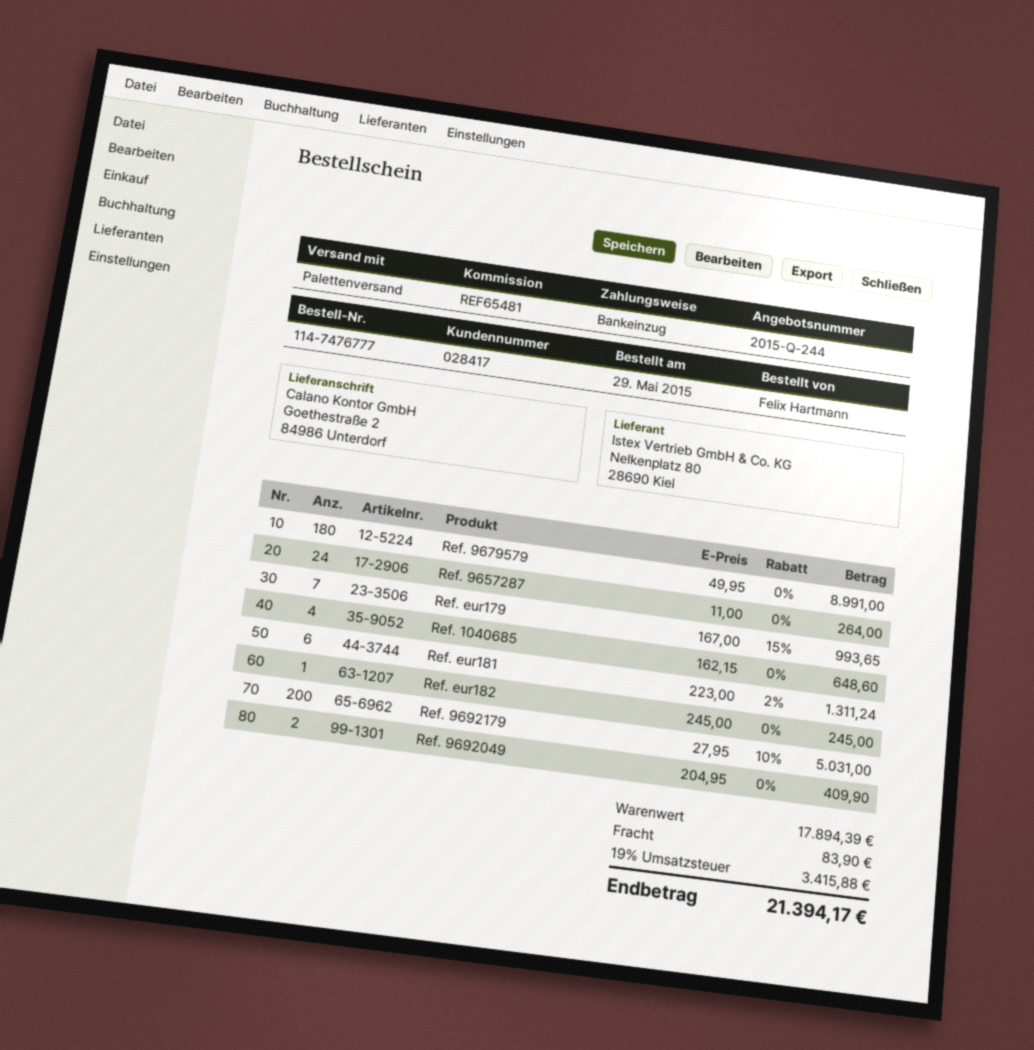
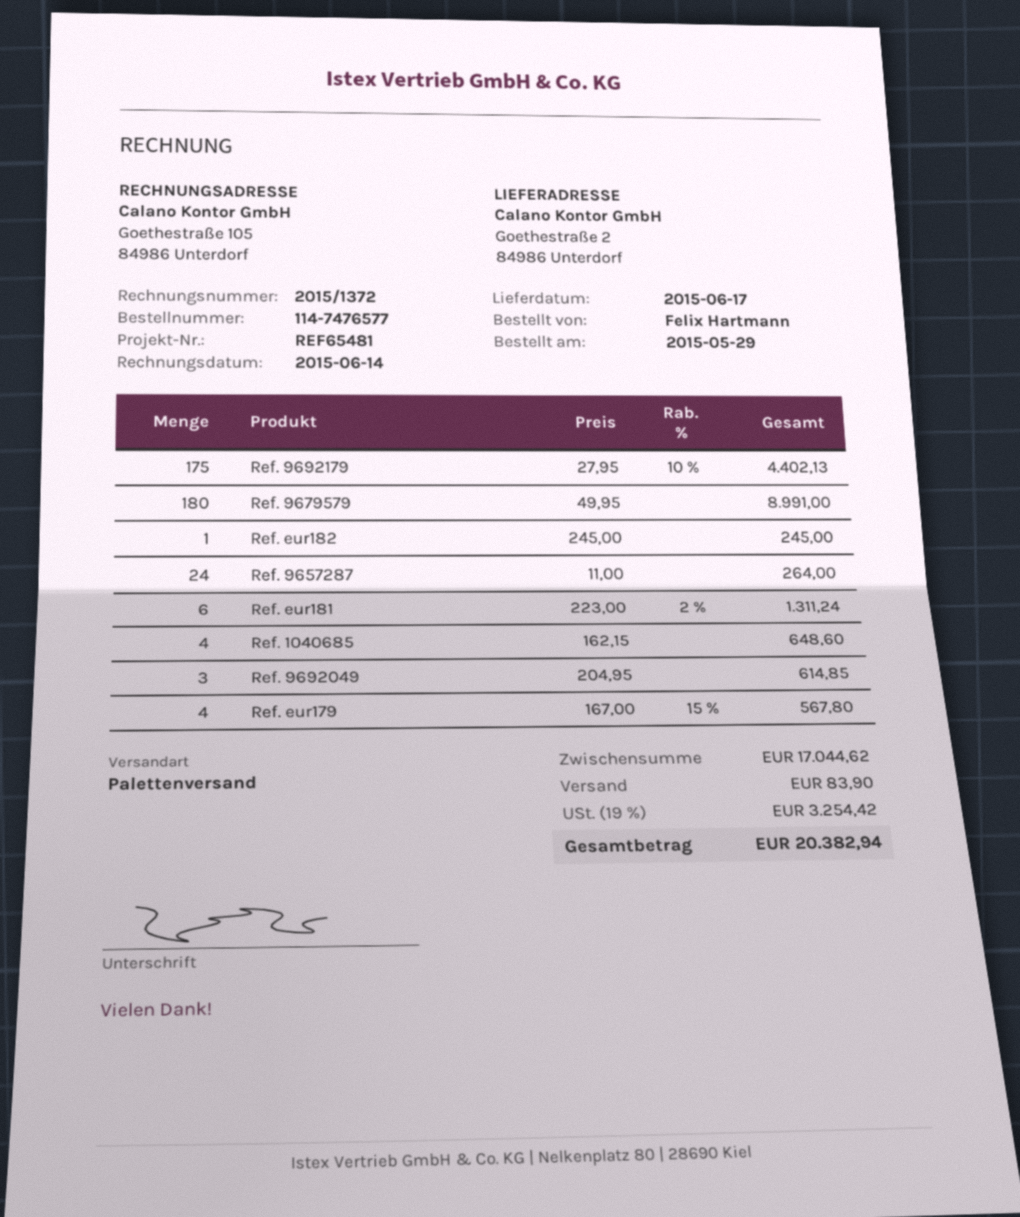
order number: 114-7476777 -> 114-7476577
Ref. eur179: 7 x 167.00 - 15% = 993.65 -> 4 x 167.00 - 15% = 567.80
Ref. 9692179: 200 x 27.95 - 10% = 5031.00 -> 175 x 27.95 - 10% = 4402.13
Ref. 9692049: 2 x 204.95 = 409.90 -> 3 x 204.95 = 614.85
subtotal: 17894.39 -> 17044.62
tax: 19% = 3415.88 -> 19% = 3254.42
total: 21394.17 -> 20382.94

